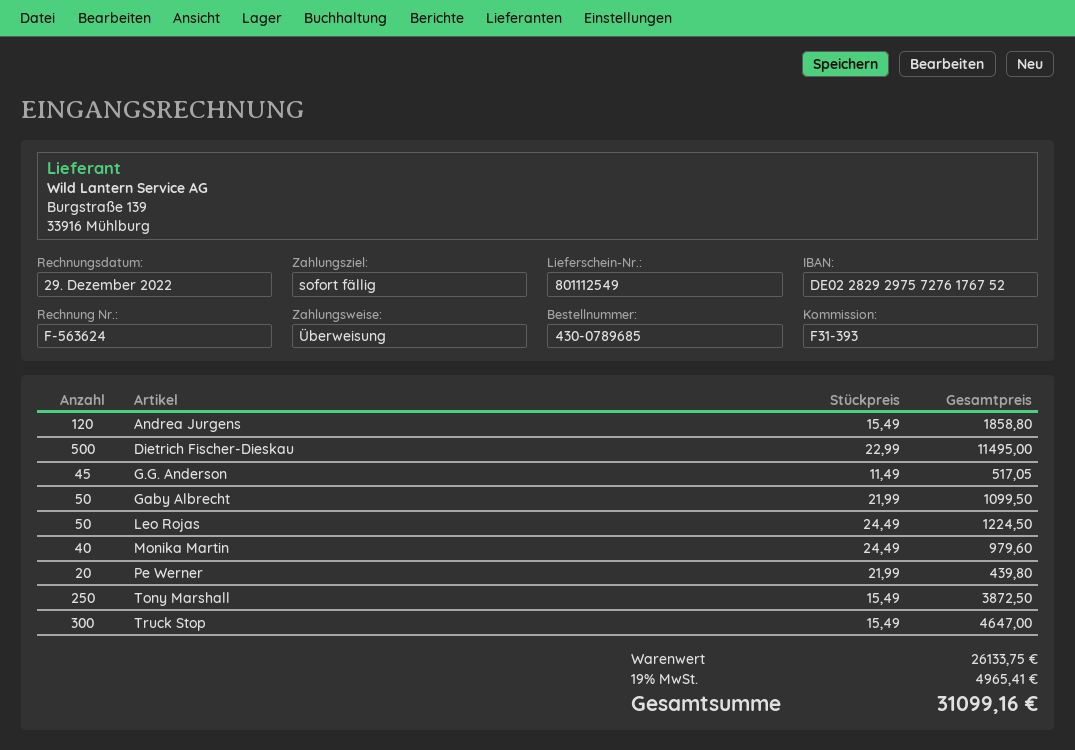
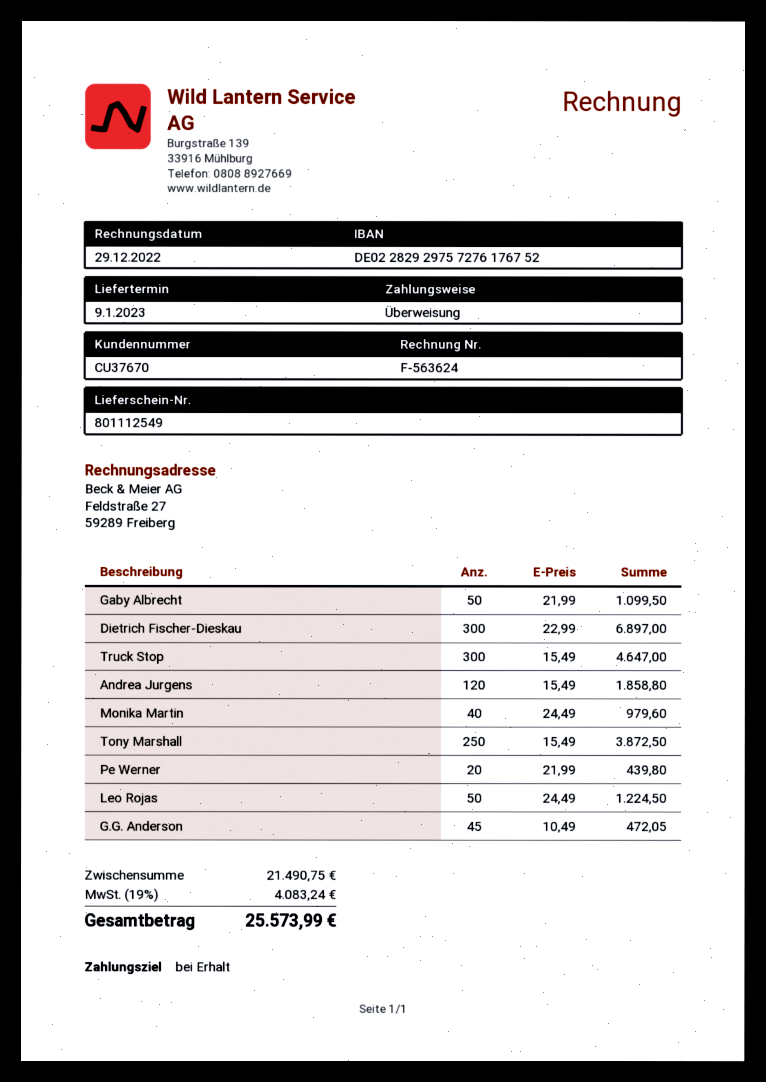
Dietrich Fischer-Dieskau: 500 x 22.99 = 11495.00 -> 300 x 22.99 = 6897.00
G.G. Anderson: 45 x 11.49 = 517.05 -> 45 x 10.49 = 472.05
subtotal: 26133.75 -> 21490.75
tax: 19% = 4965.41 -> 19% = 4083.24
total: 31099.16 -> 25573.99

